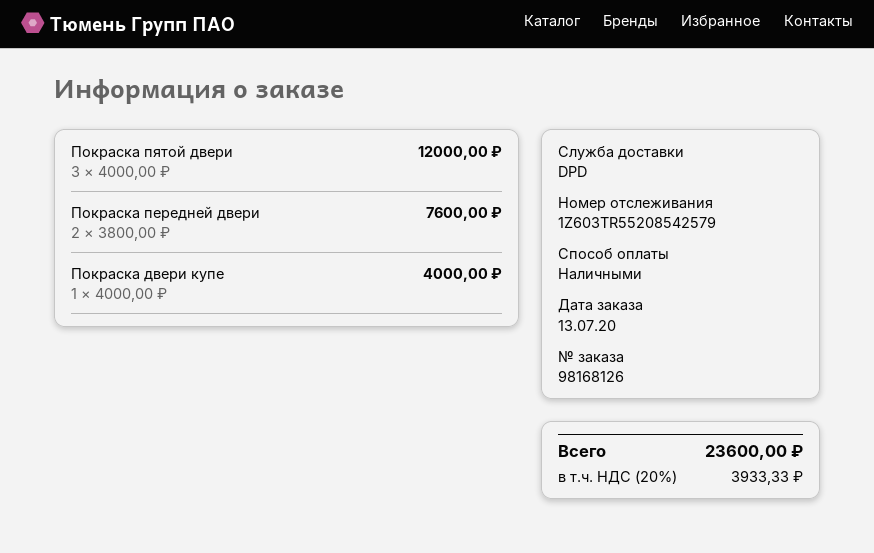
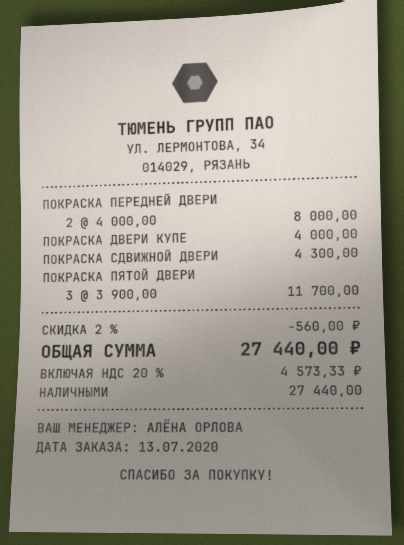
Покраска пятой двери: 3 x 4000.00 = 12000.00 -> 3 x 3900.00 = 11700.00
Покраска передней двери: 2 x 3800.00 = 7600.00 -> 2 x 4000.00 = 8000.00
ПОКРАСКА СДВИЖНОЙ ДВЕРИ: none -> 1 x 4300.00 = 4300.00
discount: none -> 2% = 560.00
tax: 20% = 3933.33 -> 20% = 4573.33
total: 23600.00 -> 27440.00

